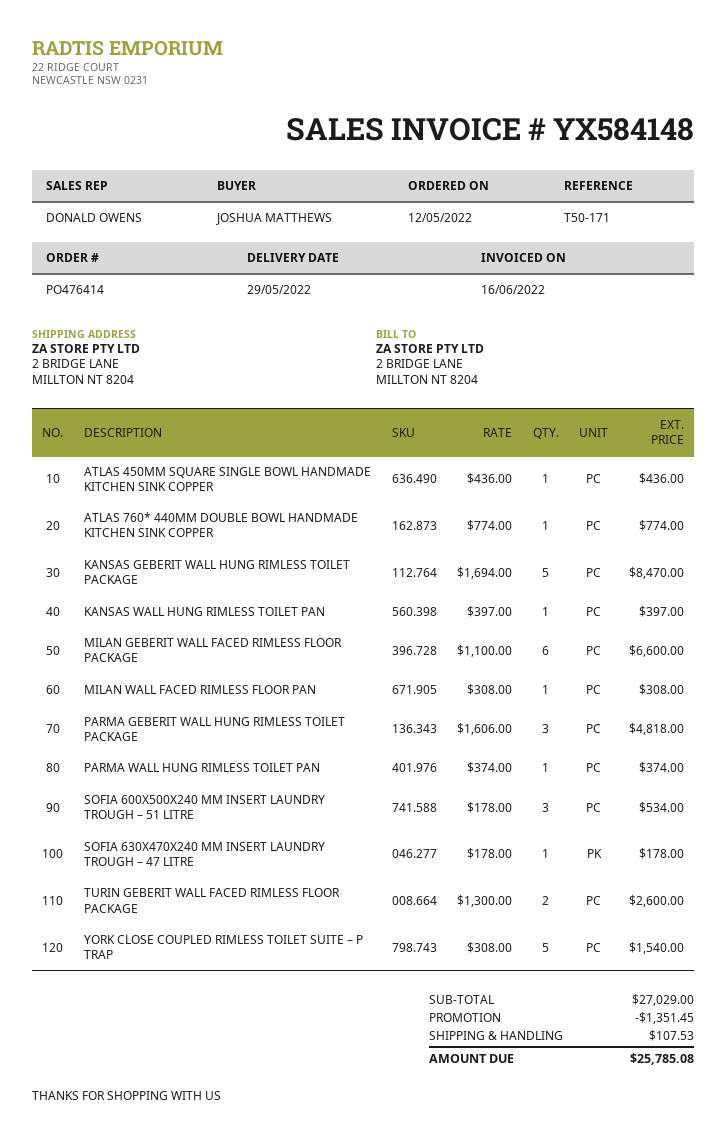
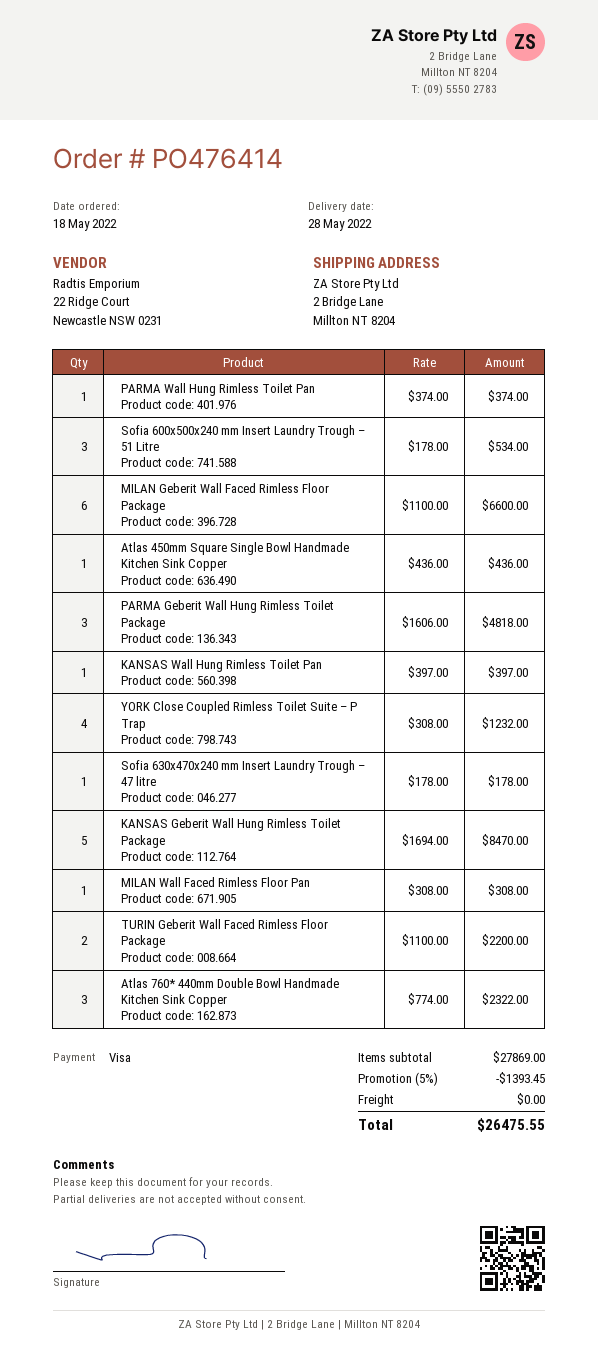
order date: 2022-05-12 -> 2022-05-18
delivery date: 2022-05-29 -> 2022-05-28
ATLAS 760* 440MM DOUBLE BOWL HANDMADE KITCHEN SINK COPPER: 1 x 774.00 = 774.00 -> 3 x 774.00 = 2322.00
TURIN GEBERIT WALL FACED RIMLESS FLOOR PACKAGE: 2 x 1300.00 = 2600.00 -> 2 x 1100.00 = 2200.00
YORK CLOSE COUPLED RIMLESS TOILET SUITE – P TRAP: 5 x 308.00 = 1540.00 -> 4 x 308.00 = 1232.00
subtotal: 27029.00 -> 27869.00
discount: 1351.45 -> 1393.45
shipping: 107.53 -> 0.00
total: 25785.08 -> 26475.55

